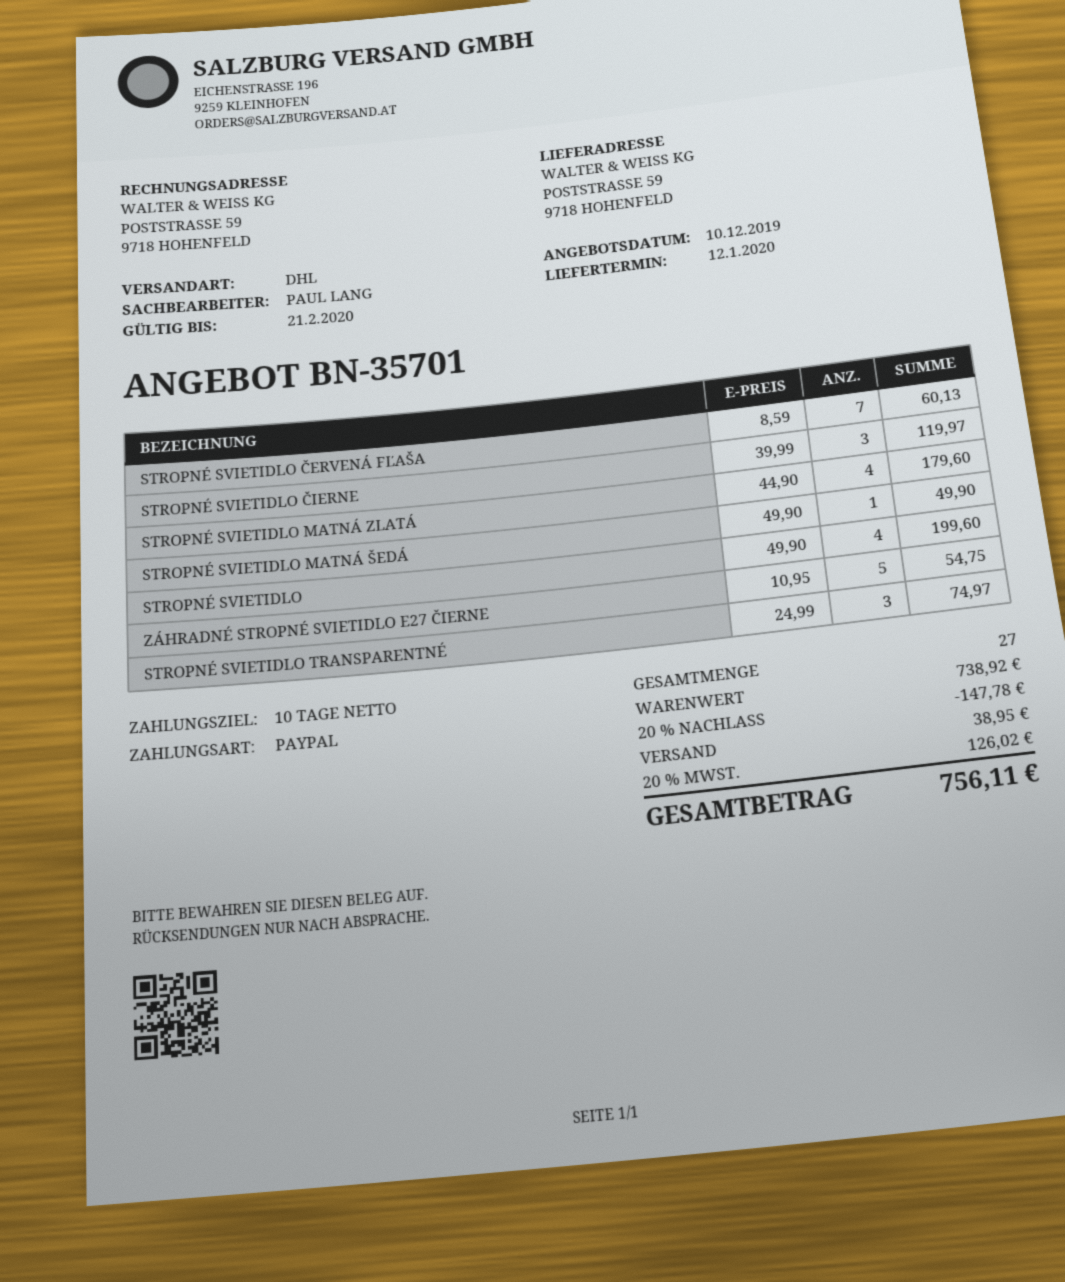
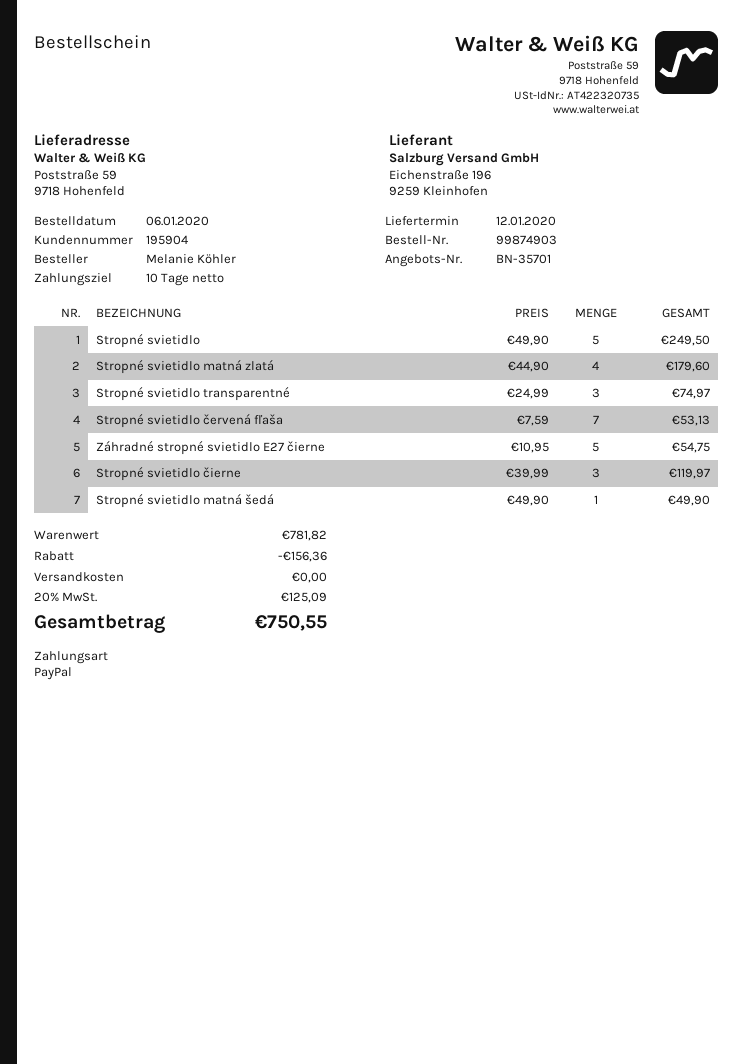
STROPNÉ SVIETIDLO ČERVENÁ FĽAŠA: 7 x 8.59 = 60.13 -> 7 x 7.59 = 53.13
STROPNÉ SVIETIDLO: 4 x 49.90 = 199.60 -> 5 x 49.90 = 249.50
subtotal: 738.92 -> 781.82
discount: 147.78 -> 156.36
shipping: 38.95 -> 0.00
tax: 20% = 126.02 -> 20% = 125.09
total: 756.11 -> 750.55

